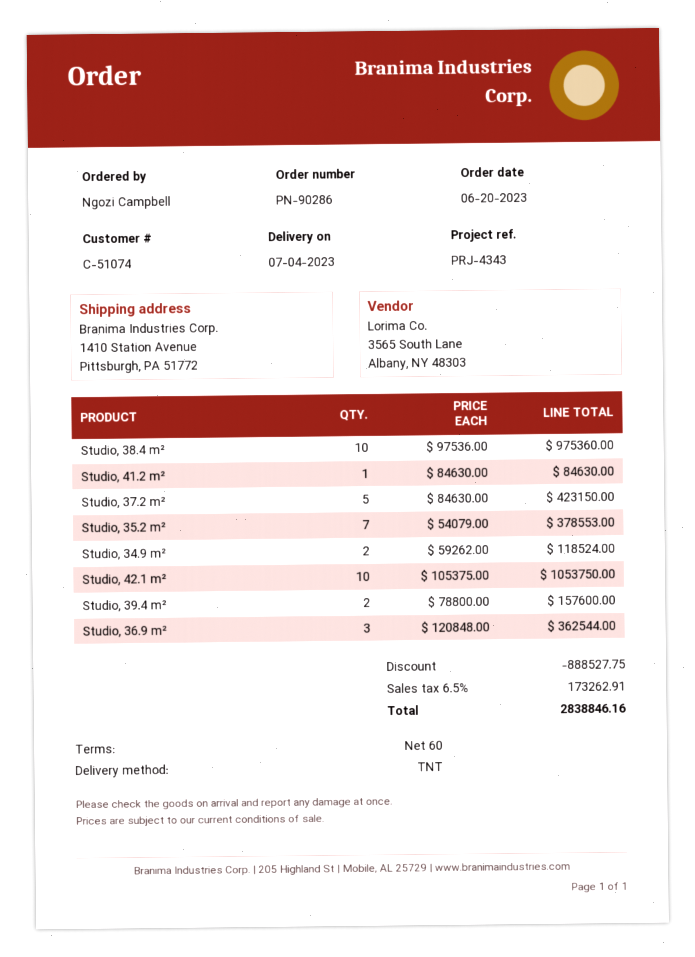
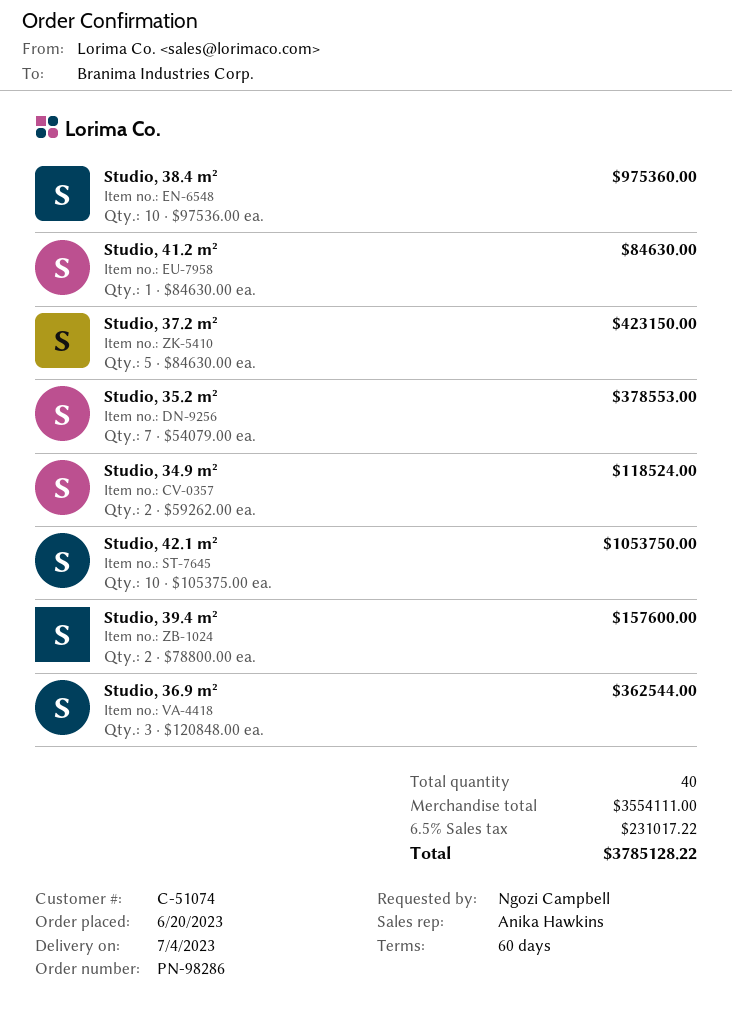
order number: PN-90286 -> PN-98286
discount: 888527.75 -> none
tax: 6.5% = 173262.91 -> 6.5% = 231017.22
total: 2838846.16 -> 3785128.22

